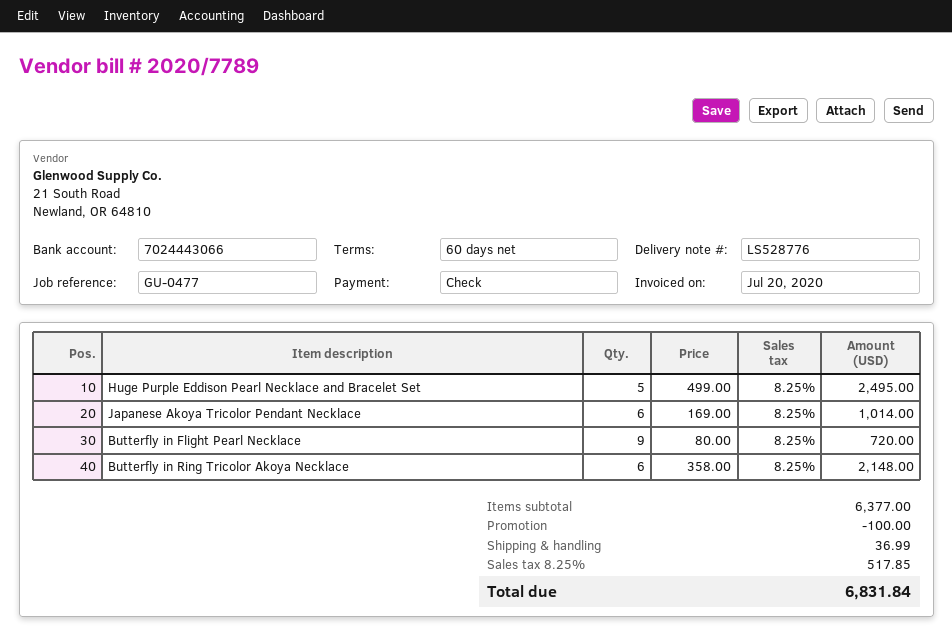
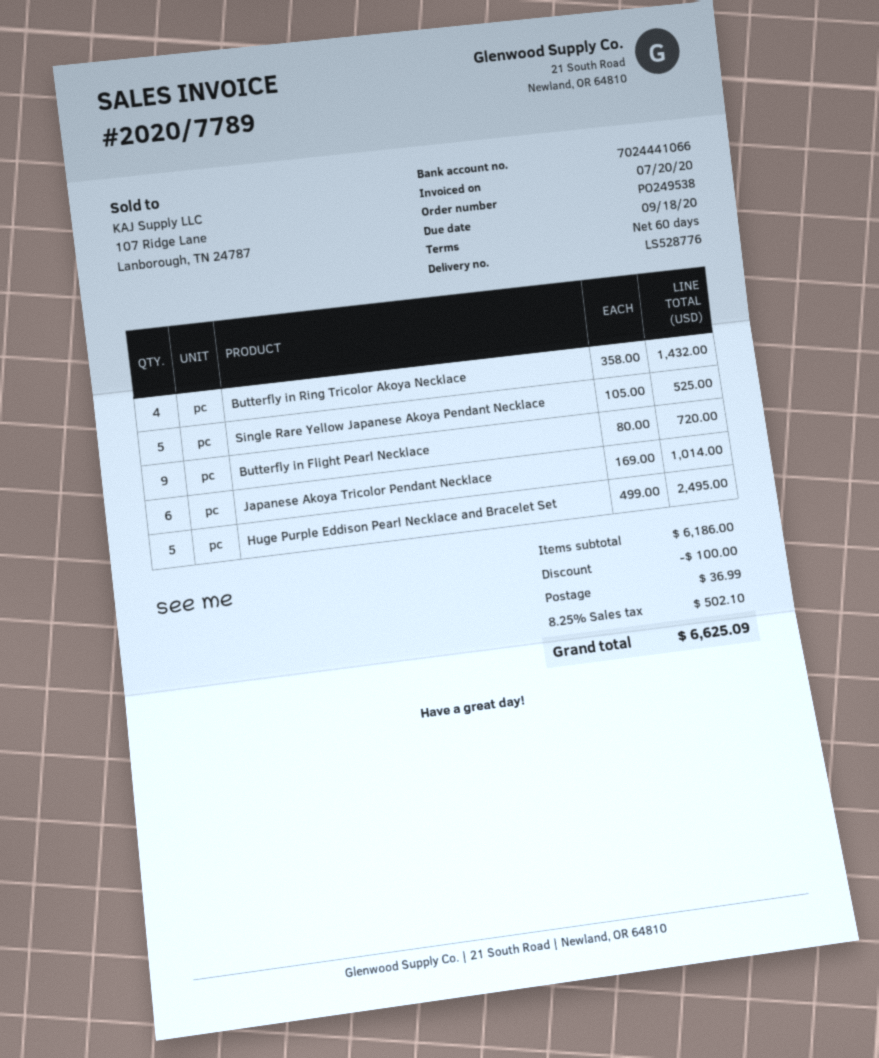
bank account: 7024443066 -> 7024441066
Butterfly in Ring Tricolor Akoya Necklace: 6 x 358.00 = 2148.00 -> 4 x 358.00 = 1432.00
Single Rare Yellow Japanese Akoya Pendant Necklace: none -> 5 x 105.00 = 525.00
subtotal: 6377.00 -> 6186.00
tax: 8.25% = 517.85 -> 8.25% = 502.10
total: 6831.84 -> 6625.09

